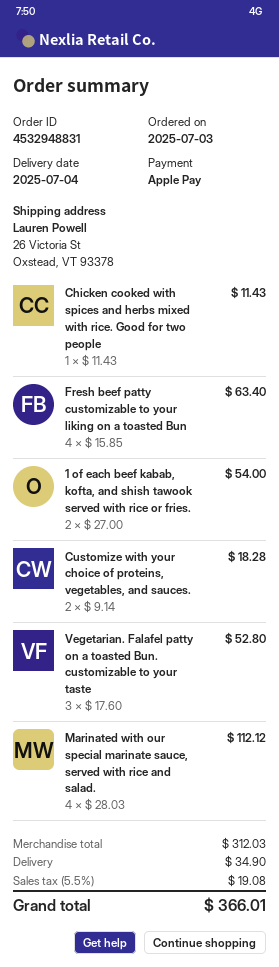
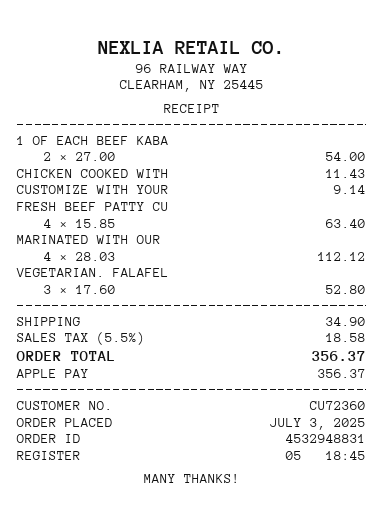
Customize with your choice of proteins, vegetables, and sauces.: 2 x 9.14 = 18.28 -> 1 x 9.14 = 9.14
tax: 5.5% = 19.08 -> 5.5% = 18.58
total: 366.01 -> 356.37

